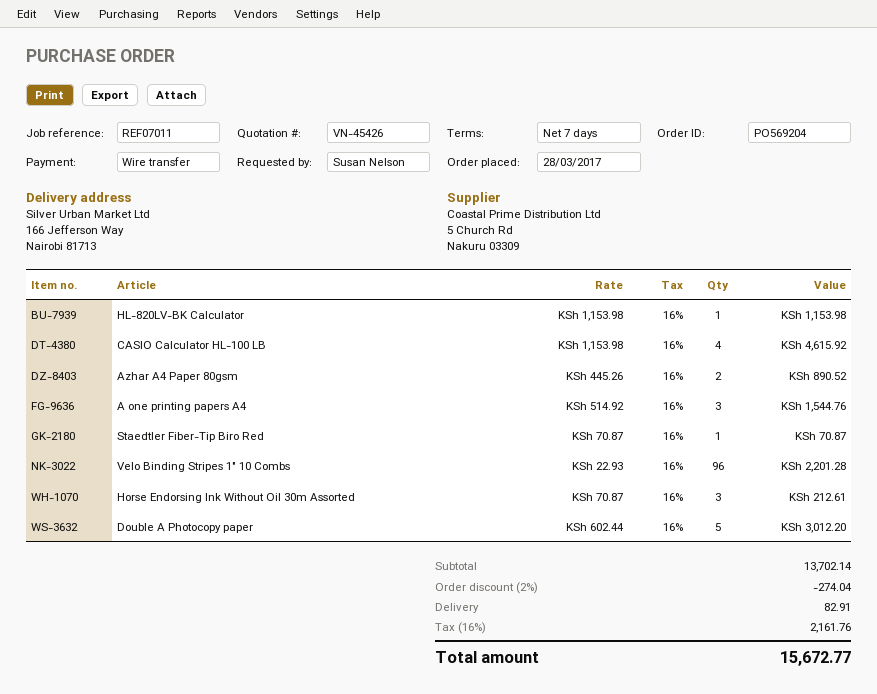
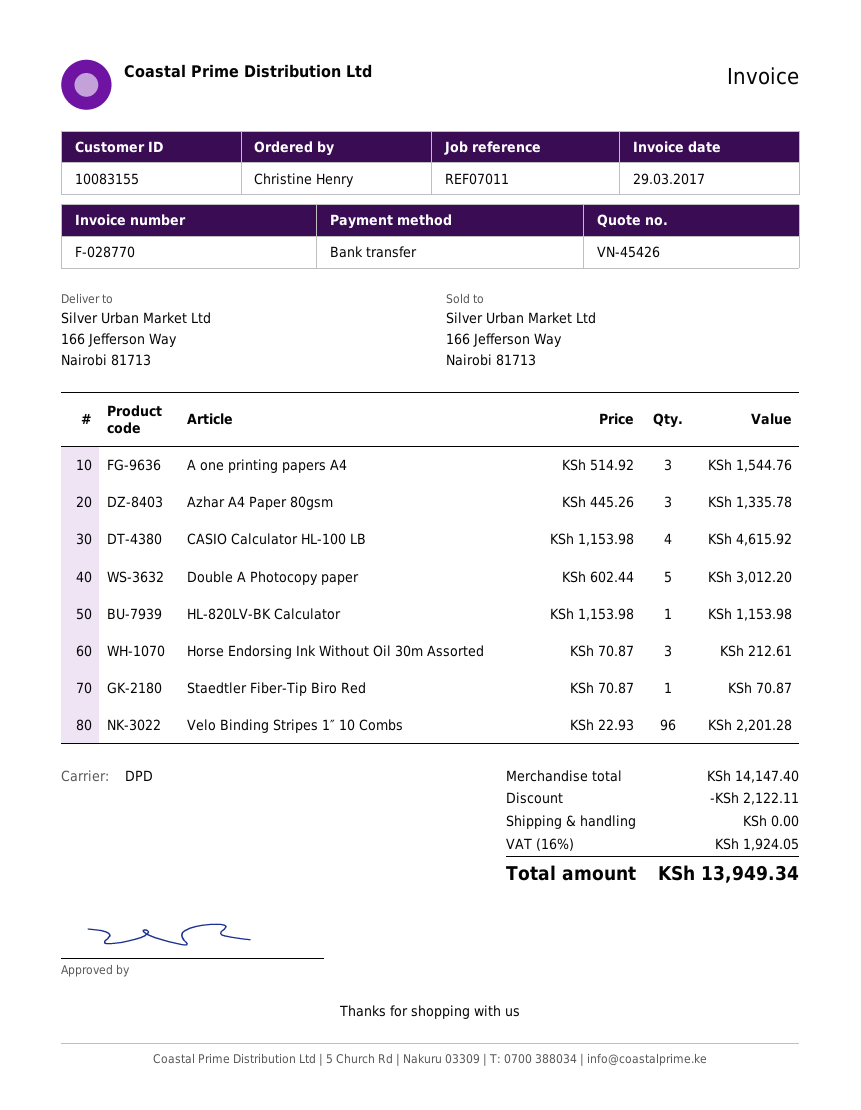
ordered by: Susan Nelson -> Christine Henry
Azhar A4 Paper 80gsm: 2 x 445.26 = 890.52 -> 3 x 445.26 = 1335.78
subtotal: 13702.14 -> 14147.40
discount: 274.04 -> 2122.11
shipping: 82.91 -> 0.00
tax: 16% = 2161.76 -> 16% = 1924.05
total: 15672.77 -> 13949.34

